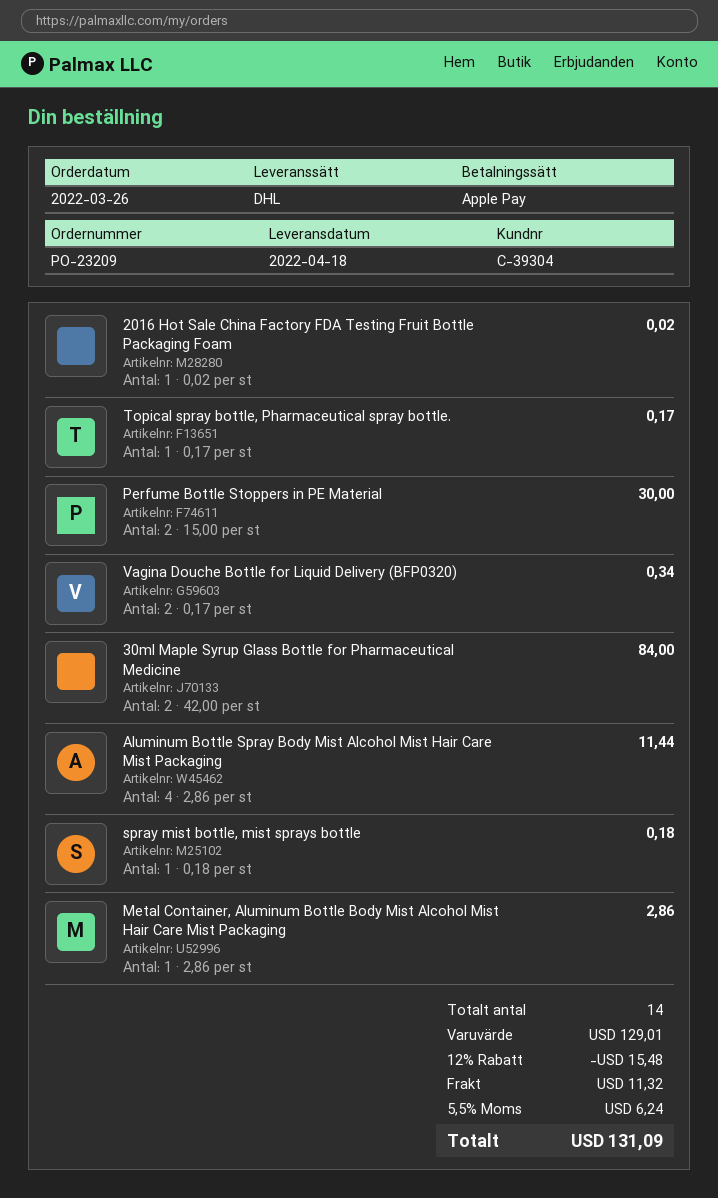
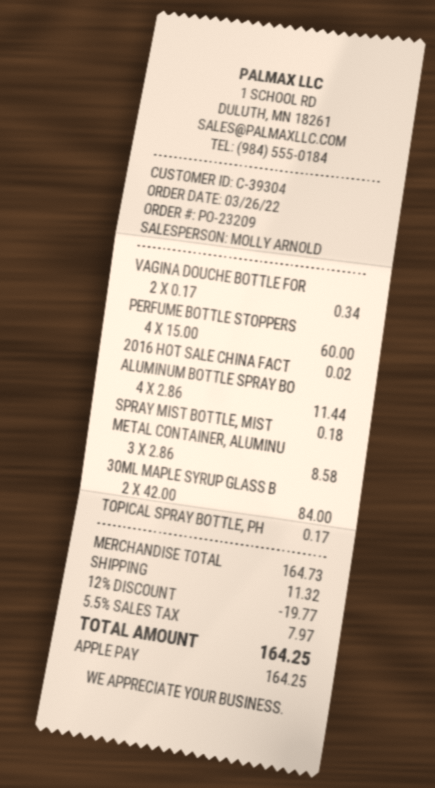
Perfume Bottle Stoppers in PE Material: 2 x 15.00 = 30.00 -> 4 x 15.00 = 60.00
Metal Container, Aluminum Bottle Body Mist Alcohol Mist Hair Care Mist Packaging: 1 x 2.86 = 2.86 -> 3 x 2.86 = 8.58
subtotal: 129.01 -> 164.73
discount: 12% = 15.48 -> 12% = 19.77
tax: 5.5% = 6.24 -> 5.5% = 7.97
total: 131.09 -> 164.25

